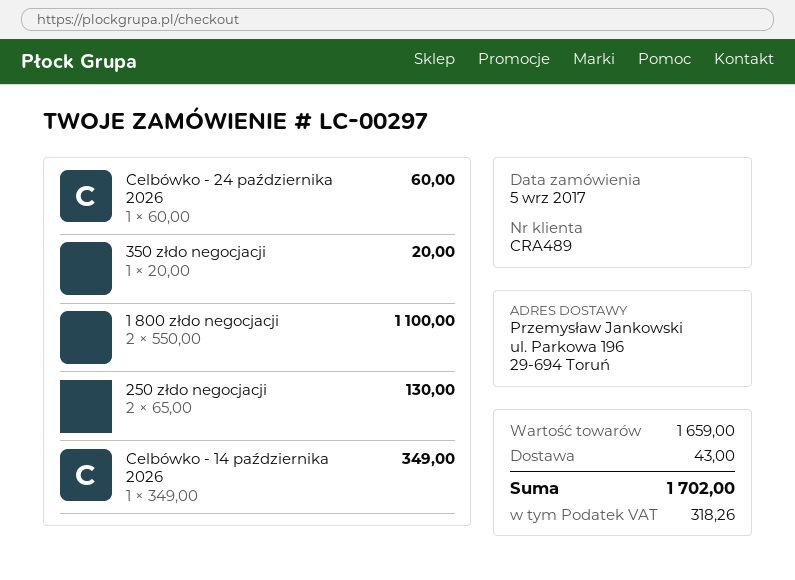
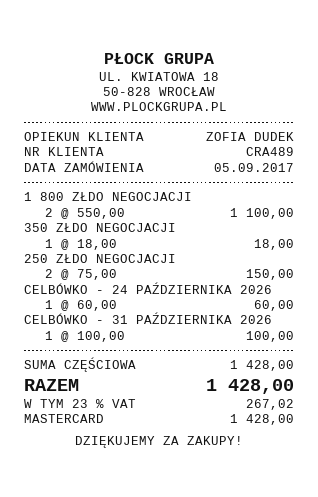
350 złdo negocjacji: 1 x 20.00 = 20.00 -> 1 x 18.00 = 18.00
250 złdo negocjacji: 2 x 65.00 = 130.00 -> 2 x 75.00 = 150.00
Celbówko - 14 października 2026: 1 x 349.00 = 349.00 -> none
CELBÓWKO - 31 PAŹDZIERNIKA 2026: none -> 1 x 100.00 = 100.00
subtotal: 1659.00 -> 1428.00
shipping: 43.00 -> none
tax: 318.26 -> 267.02
total: 1702.00 -> 1428.00

